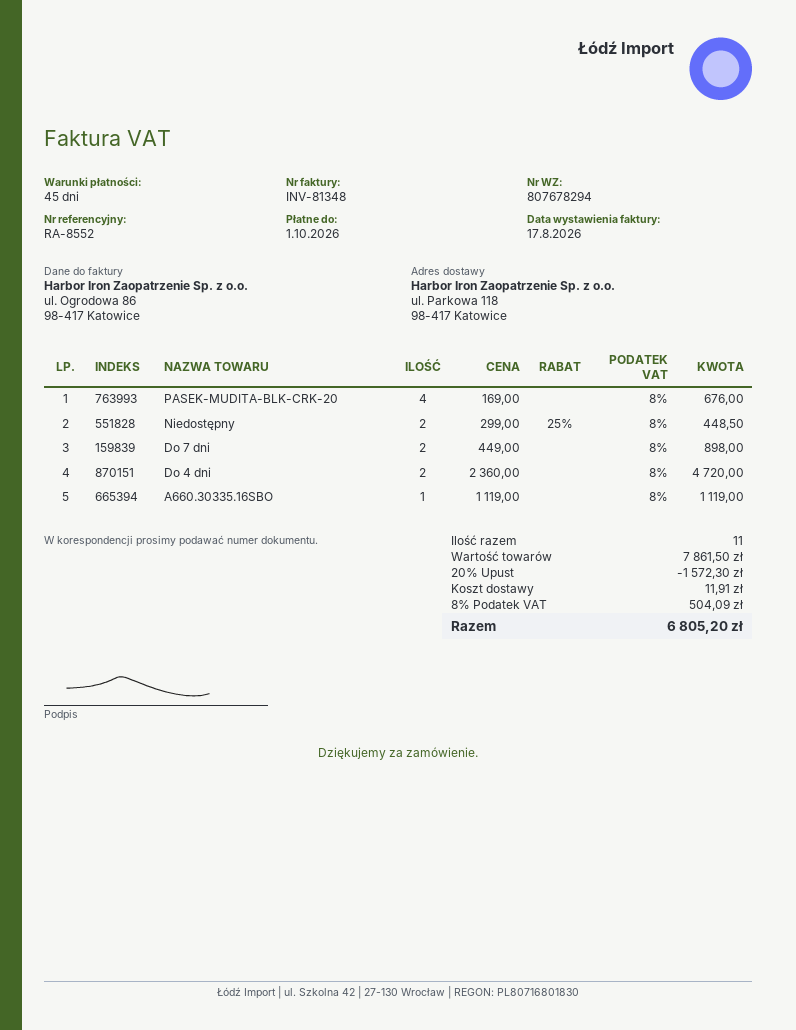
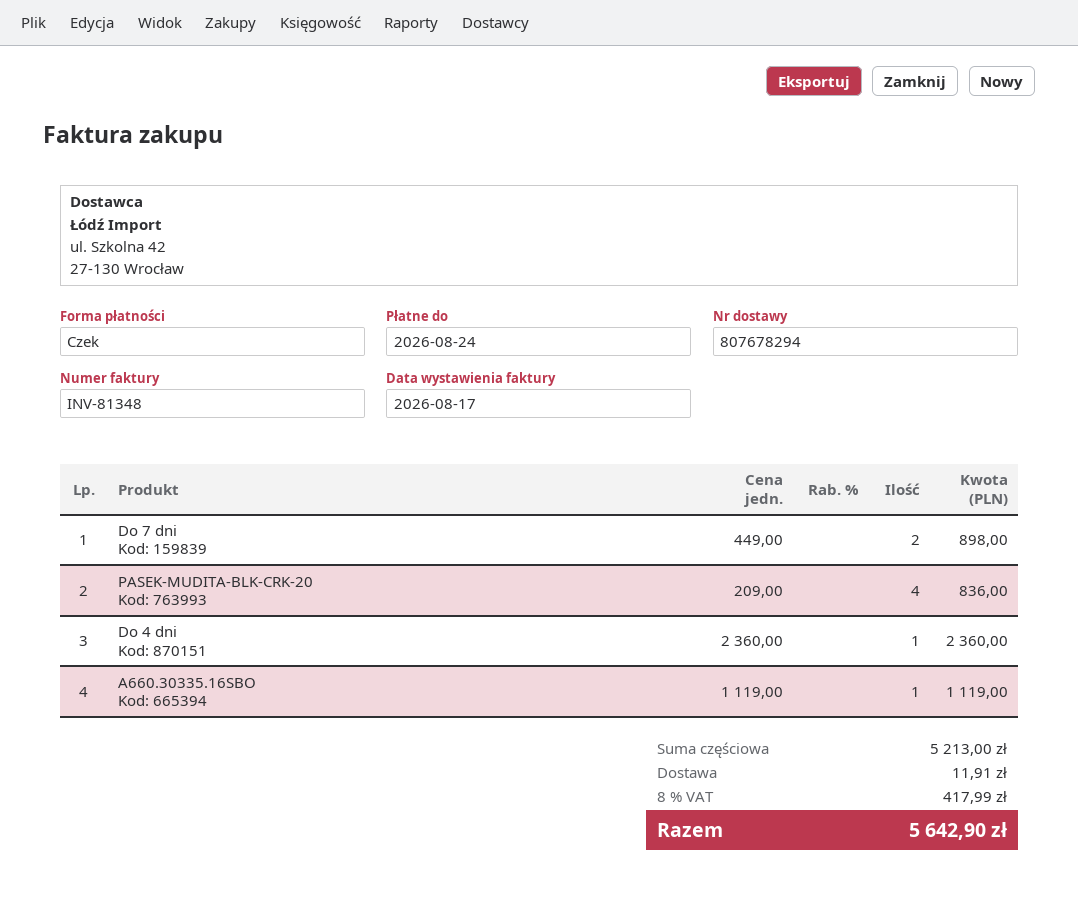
due date: 2026-10-01 -> 2026-08-24
PASEK-MUDITA-BLK-CRK-20: 4 x 169.00 = 676.00 -> 4 x 209.00 = 836.00
Niedostępny: 2 x 299.00 - 25% = 448.50 -> none
Do 4 dni: 2 x 2360.00 = 4720.00 -> 1 x 2360.00 = 2360.00
subtotal: 7861.50 -> 5213.00
discount: 20% = 1572.30 -> none
tax: 8% = 504.09 -> 8% = 417.99
total: 6805.20 -> 5642.90

